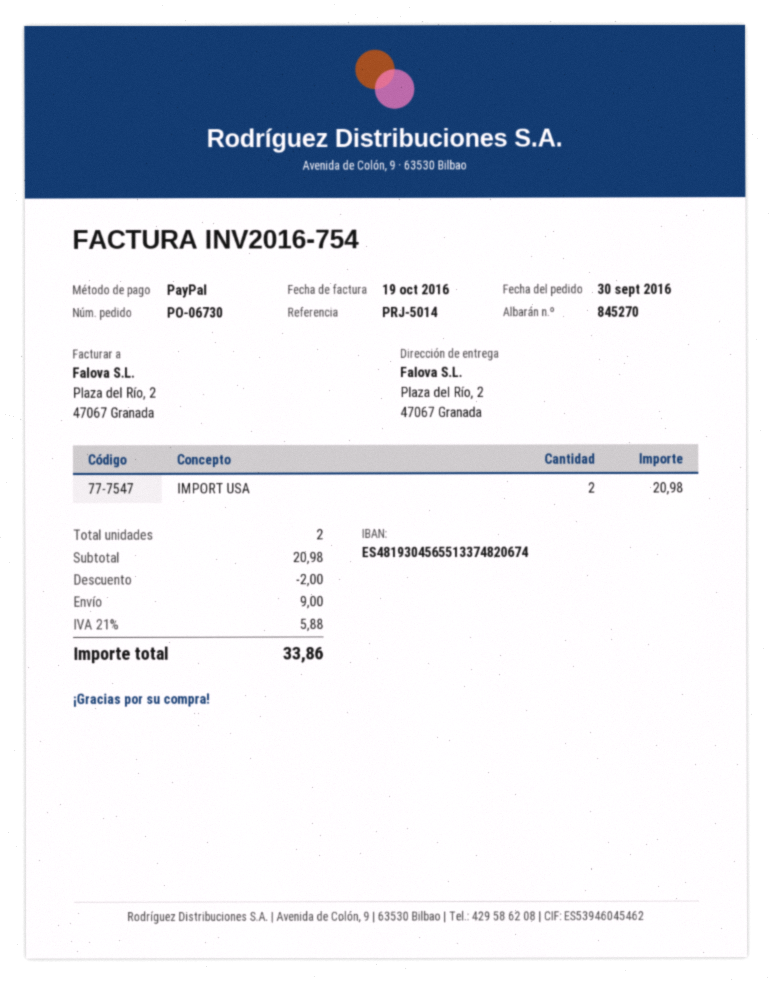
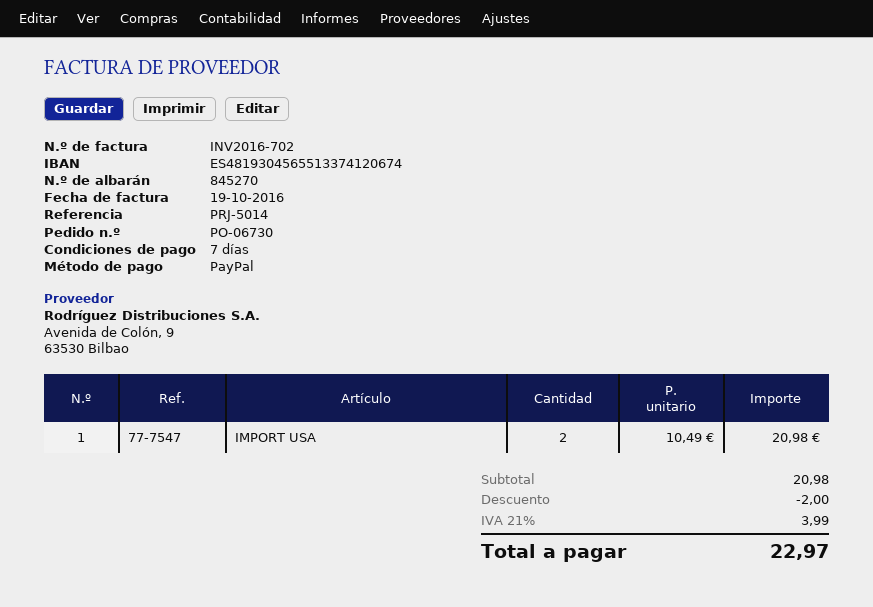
invoice number: INV2016-754 -> INV2016-702
bank account: ES4819304565513374820674 -> ES4819304565513374120674
shipping: 9.00 -> none
tax: 21% = 5.88 -> 21% = 3.99
total: 33.86 -> 22.97

